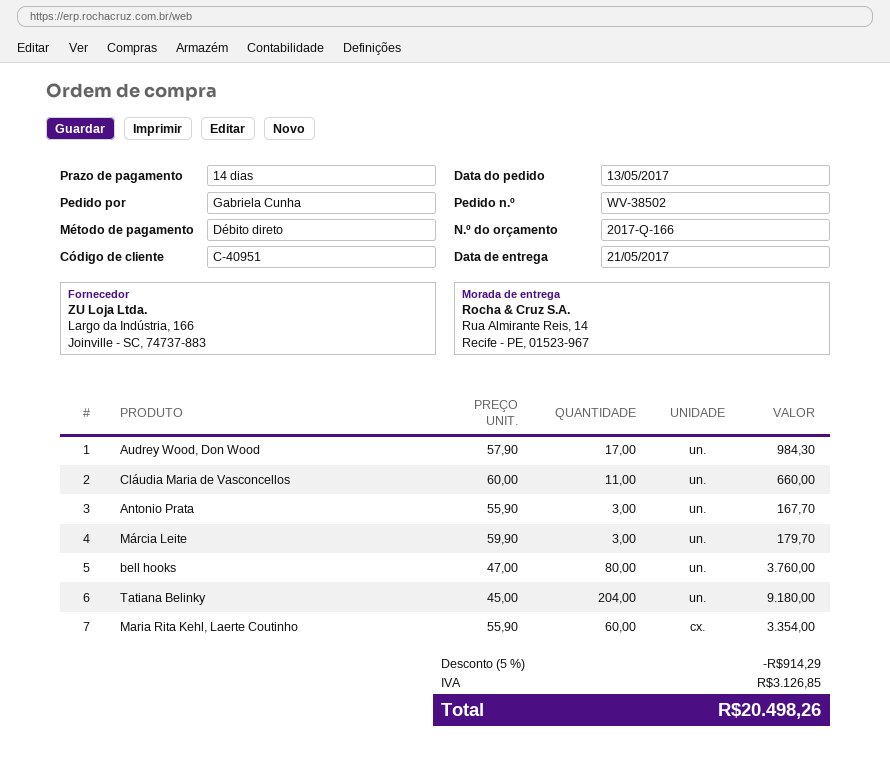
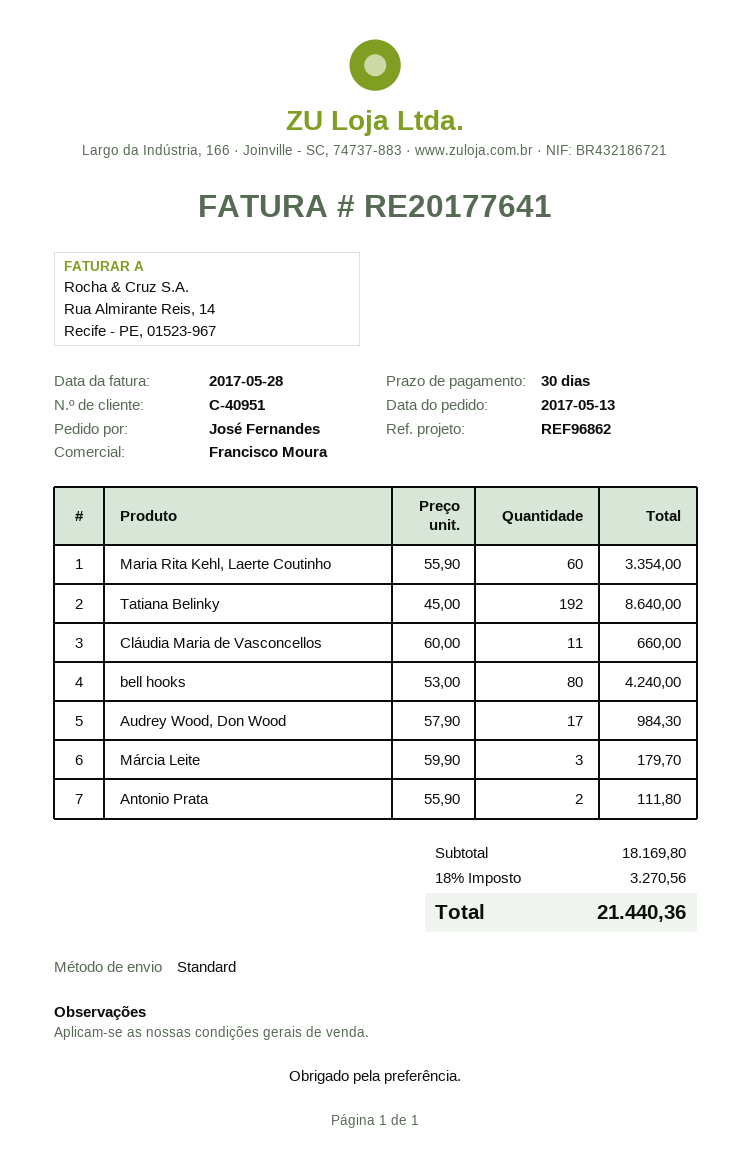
payment terms: 14 days -> 30 days
ordered by: Gabriela Cunha -> José Fernandes
Antonio Prata: 3 x 55.90 = 167.70 -> 2 x 55.90 = 111.80
bell hooks: 80 x 47.00 = 3760.00 -> 80 x 53.00 = 4240.00
Tatiana Belinky: 204 x 45.00 = 9180.00 -> 192 x 45.00 = 8640.00
discount: 5% = 914.29 -> none
tax: 3126.85 -> 3270.56
total: 20498.26 -> 21440.36

